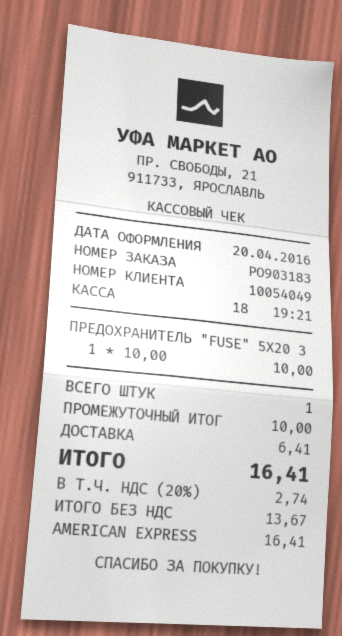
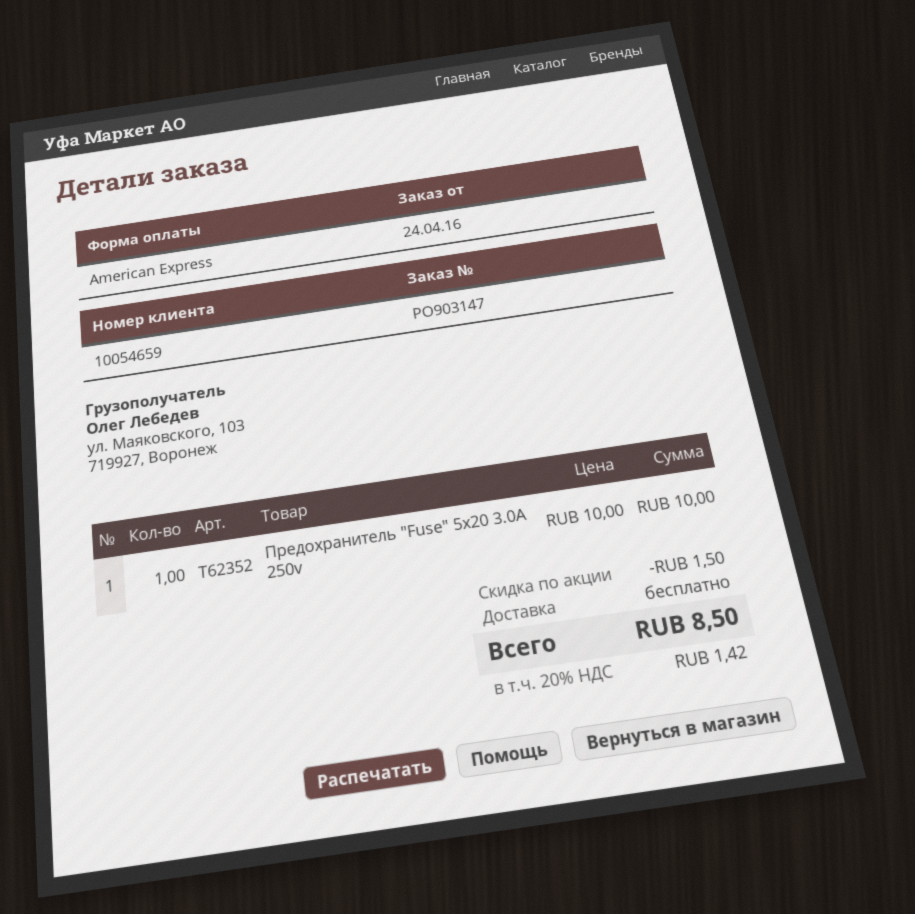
order number: PO903183 -> PO903147
order date: 2016-04-20 -> 2016-04-24
customer number: 10054049 -> 10054659
discount: none -> 1.50
shipping: 6.41 -> 0.00
tax: 20% = 2.74 -> 20% = 1.42
total: 16.41 -> 8.50

